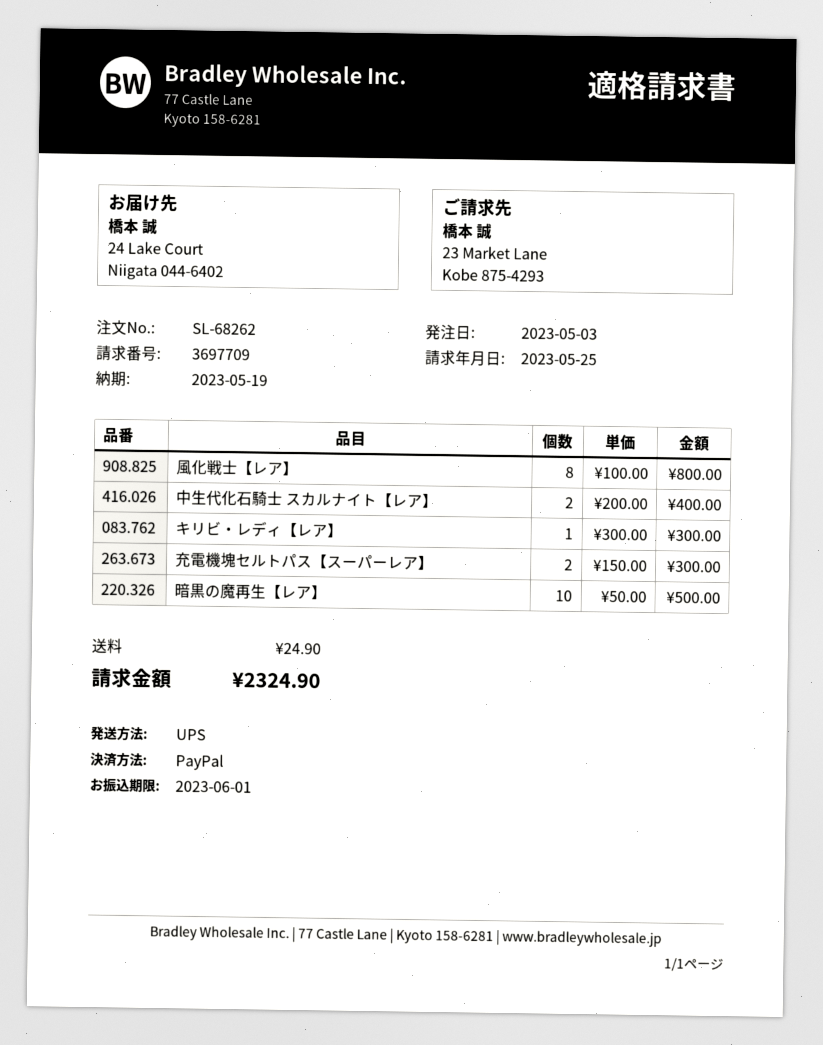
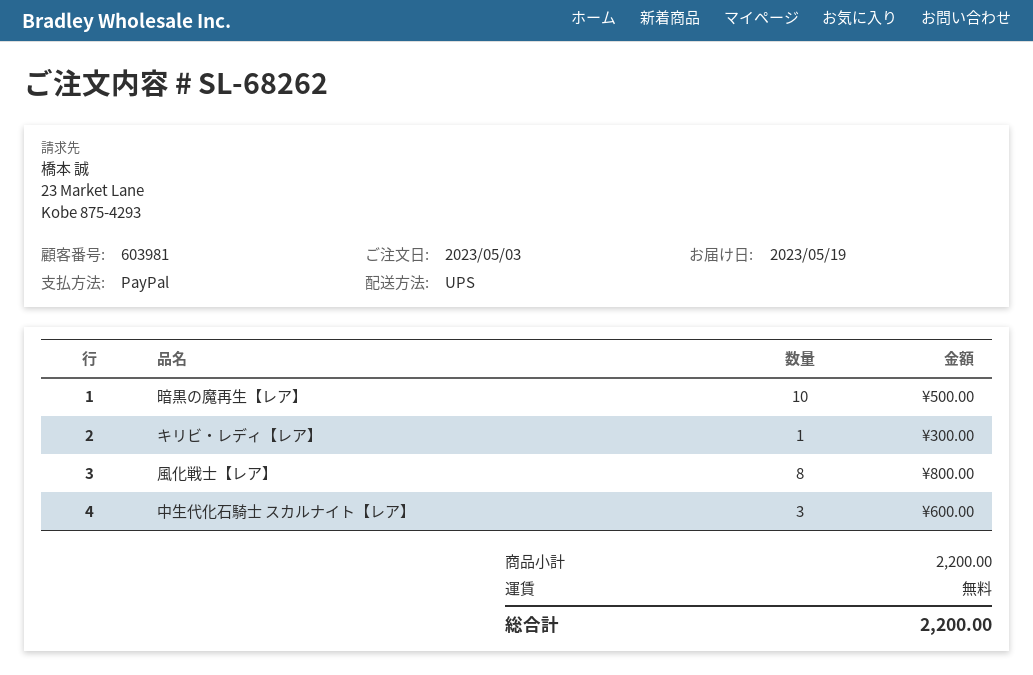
中生代化石騎士 スカルナイト【レア】: 2 for 400.00 -> 3 for 600.00
充電機塊セルトパス【スーパーレア】: 2 for 300.00 -> none
shipping: 24.90 -> 0.00
total: 2324.90 -> 2200.00

